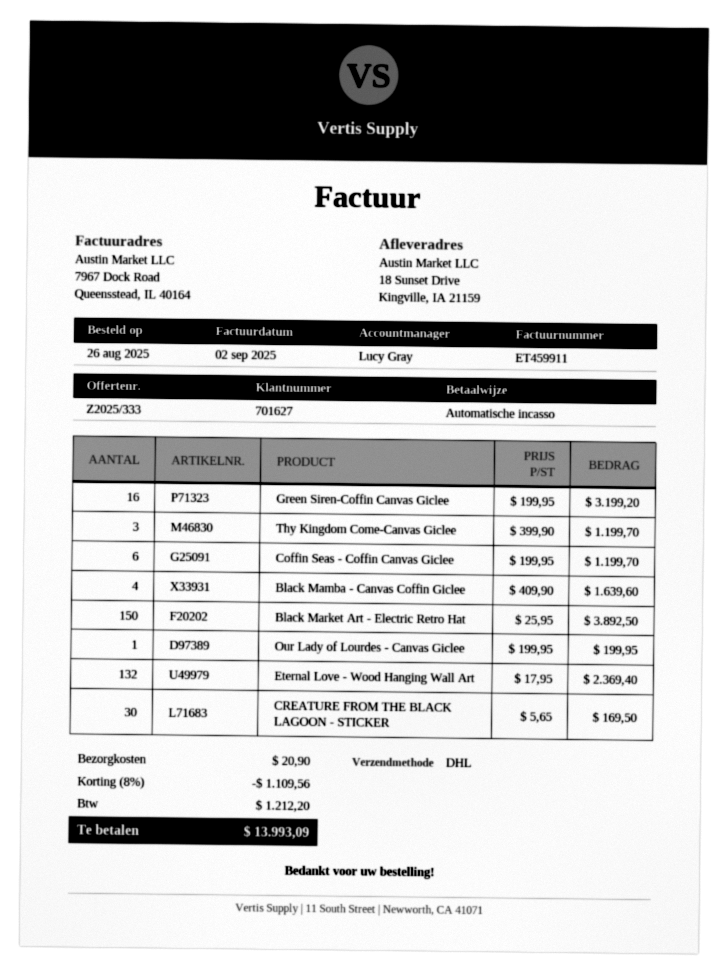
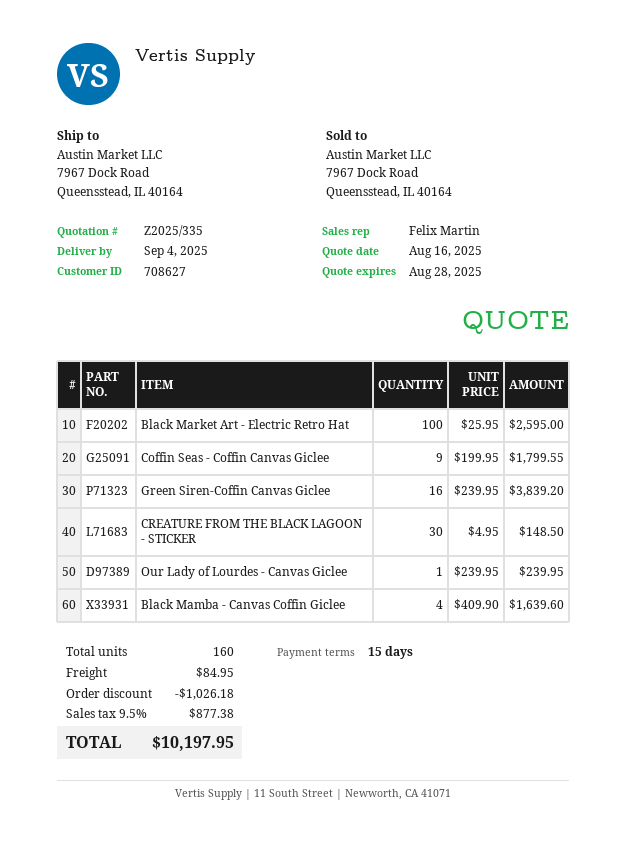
quote number: Z2025/333 -> Z2025/335
customer number: 701627 -> 708627
sales rep: Lucy Gray -> Felix Martin
ship to: 18 Sunset Drive, Kingville, IA 21159 -> 7967 Dock Road, Queensstead, IL 40164
Green Siren-Coffin Canvas Giclee: 16 x 199.95 = 3199.20 -> 16 x 239.95 = 3839.20
Thy Kingdom Come-Canvas Giclee: 3 x 399.90 = 1199.70 -> none
Coffin Seas - Coffin Canvas Giclee: 6 x 199.95 = 1199.70 -> 9 x 199.95 = 1799.55
Black Market Art - Electric Retro Hat: 150 x 25.95 = 3892.50 -> 100 x 25.95 = 2595.00
Our Lady of Lourdes - Canvas Giclee: 1 x 199.95 = 199.95 -> 1 x 239.95 = 239.95
Eternal Love - Wood Hanging Wall Art: 132 x 17.95 = 2369.40 -> none
CREATURE FROM THE BLACK LAGOON - STICKER: 30 x 5.65 = 169.50 -> 30 x 4.95 = 148.50
discount: 1109.56 -> 1026.18
shipping: 20.90 -> 84.95
tax: 1212.20 -> 877.38
total: 13993.09 -> 10197.95

